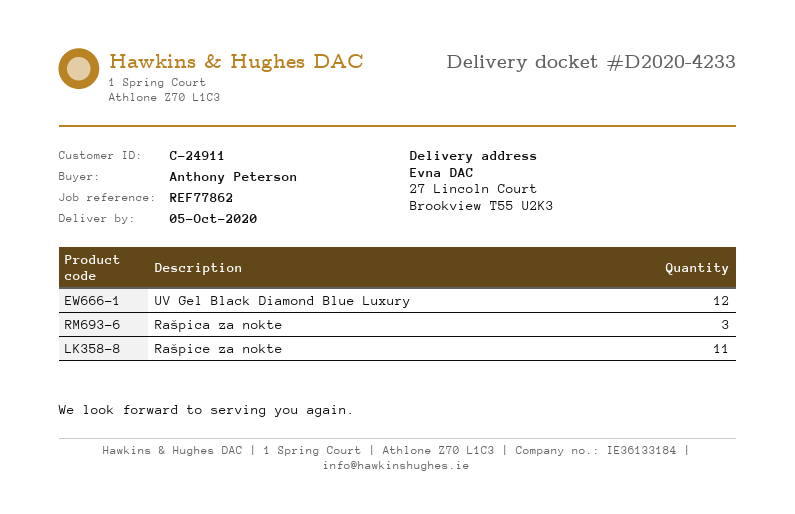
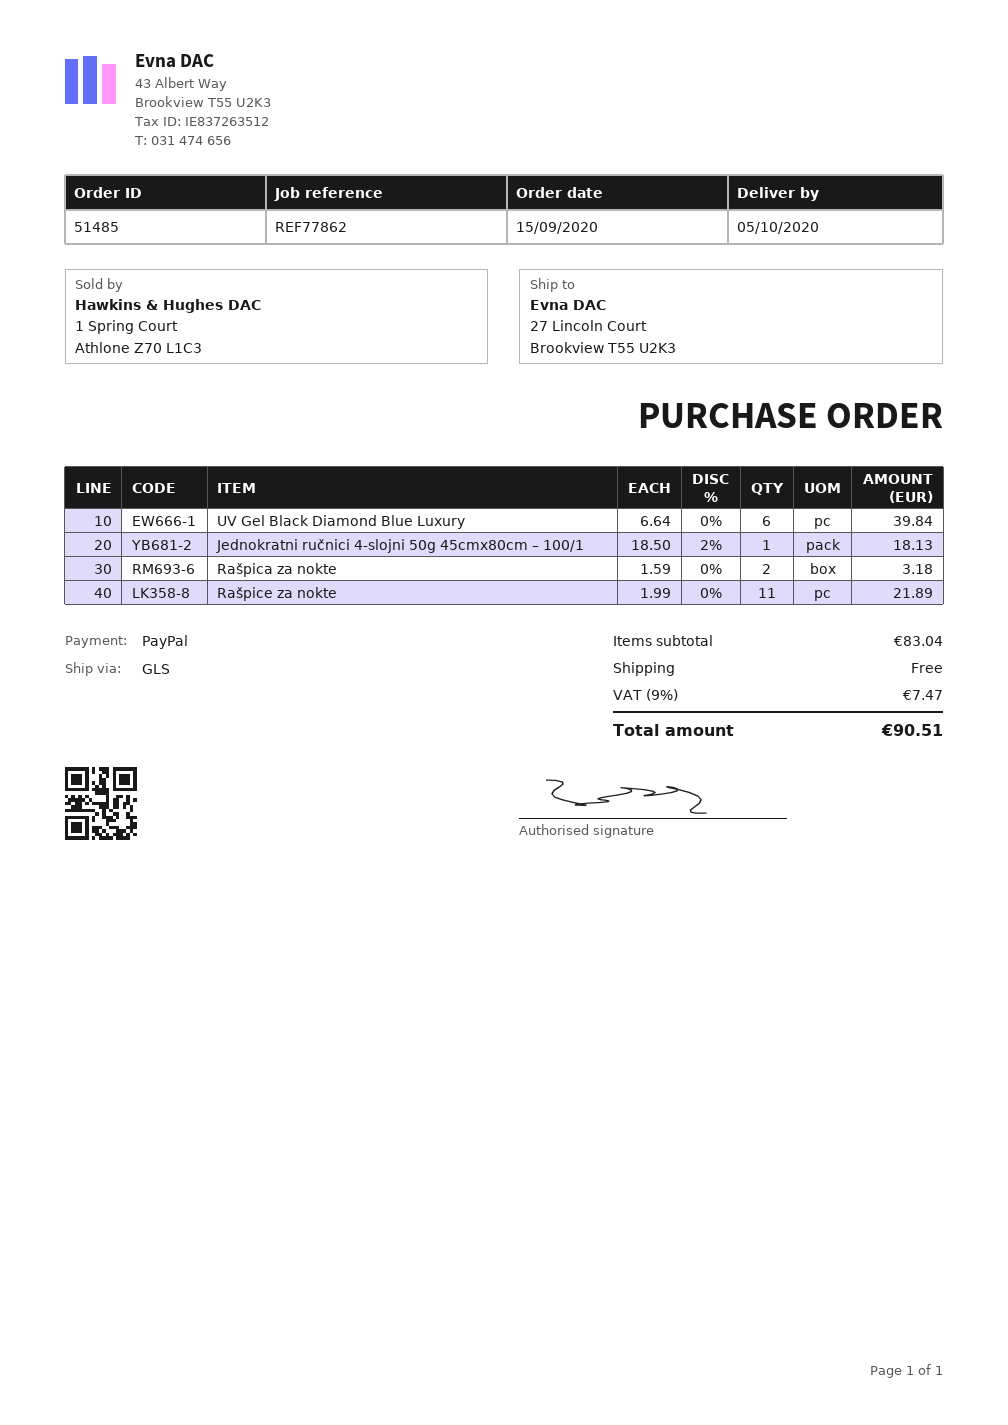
UV Gel Black Diamond Blue Luxury: 12 -> 6
Rašpica za nokte: 3 -> 2
Jednokratni ručnici 4-slojni 50g 45cmx80cm – 100/1: none -> 1

